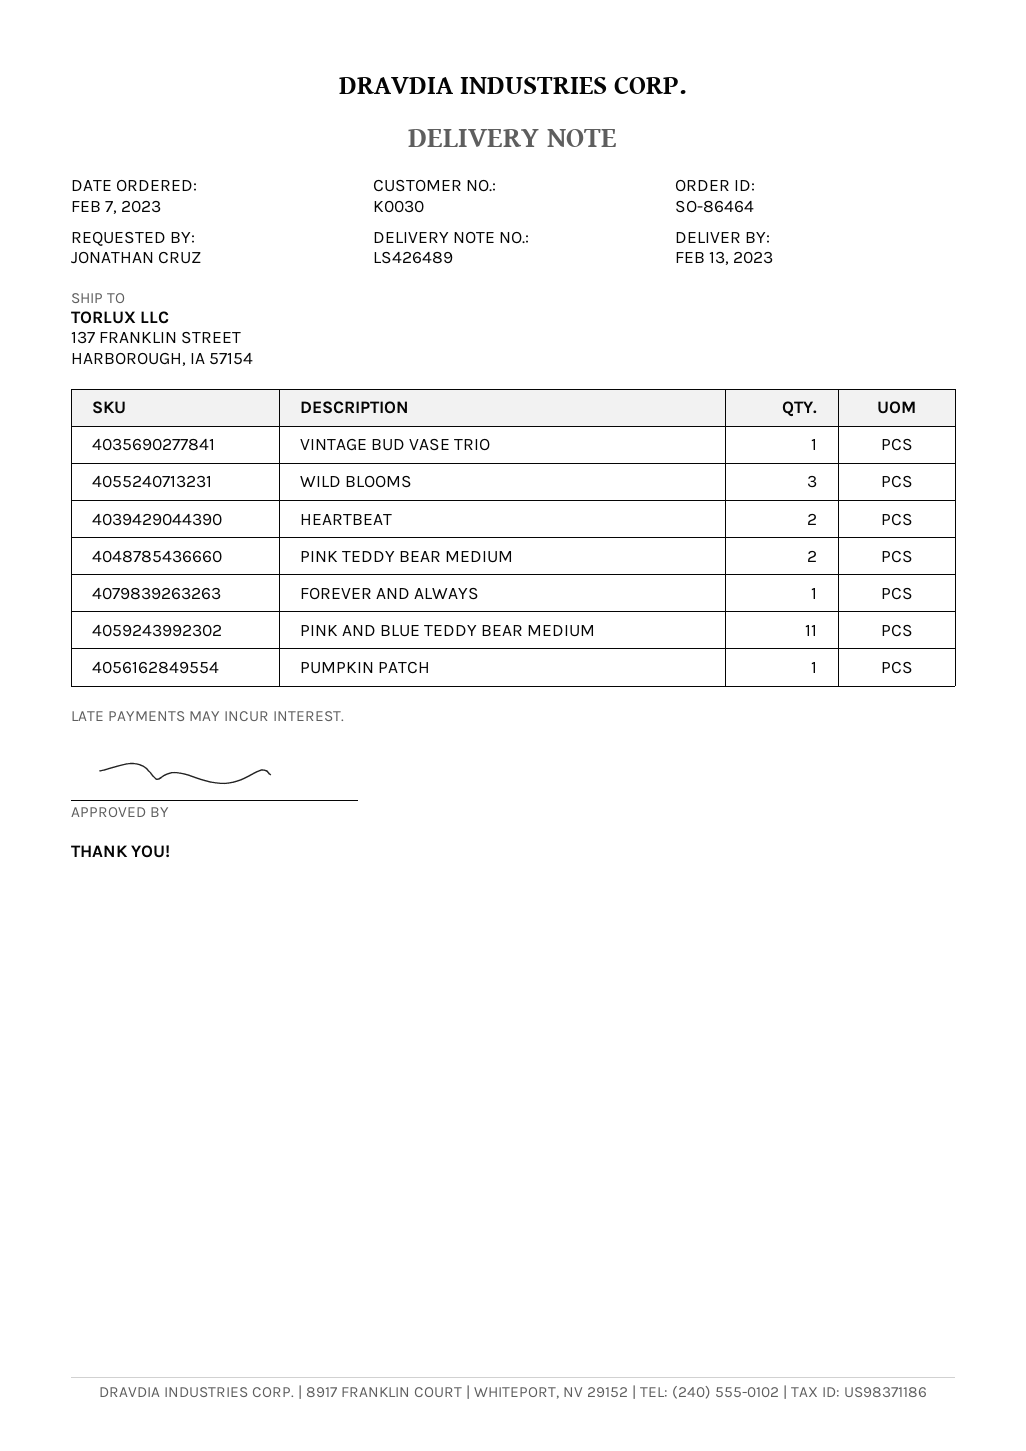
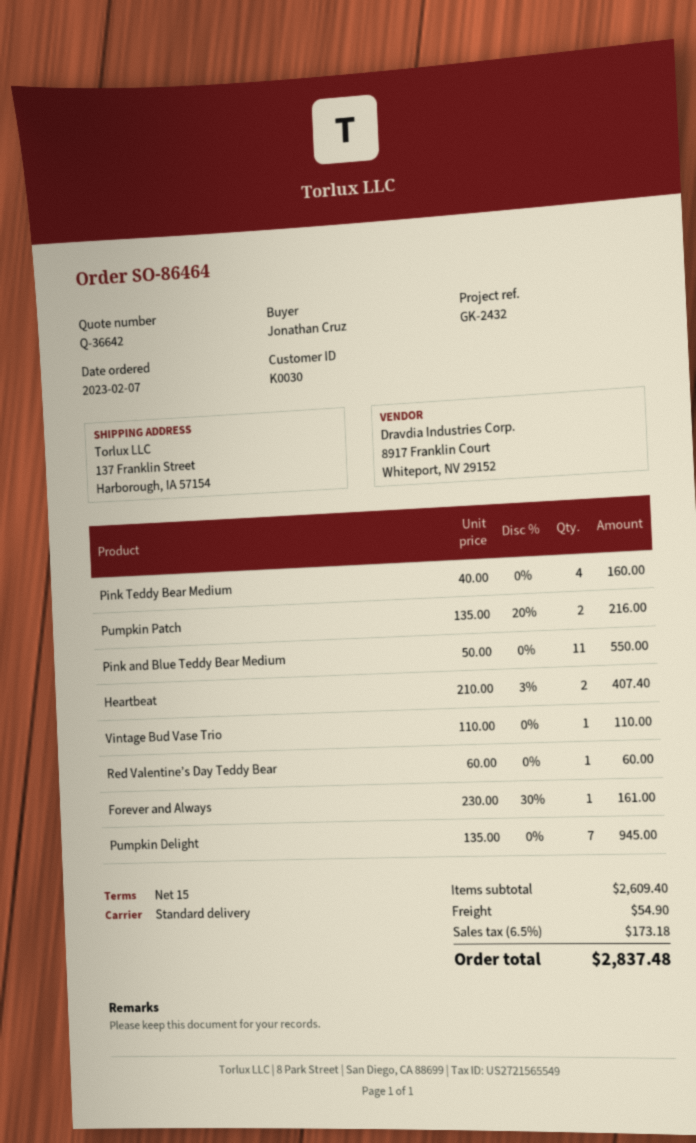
WILD BLOOMS: 3 -> none
PINK TEDDY BEAR MEDIUM: 2 -> 4
PUMPKIN PATCH: 1 -> 2
Red Valentine’s Day Teddy Bear: none -> 1
Pumpkin Delight: none -> 7

